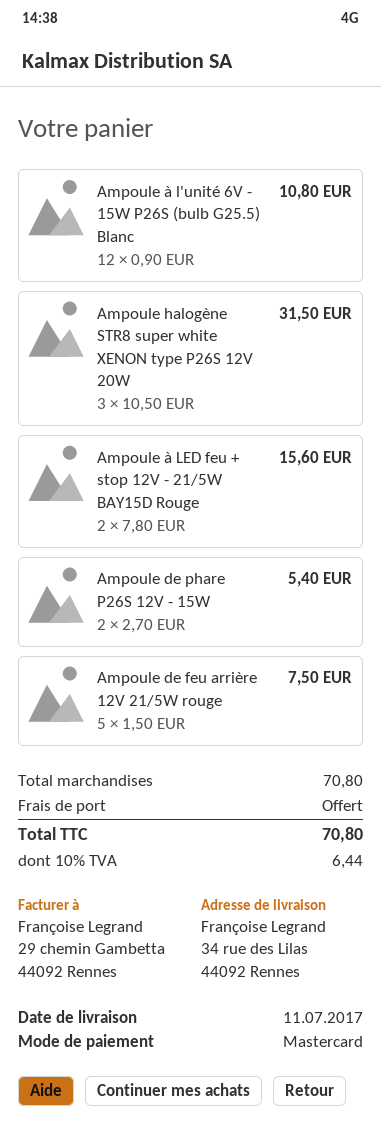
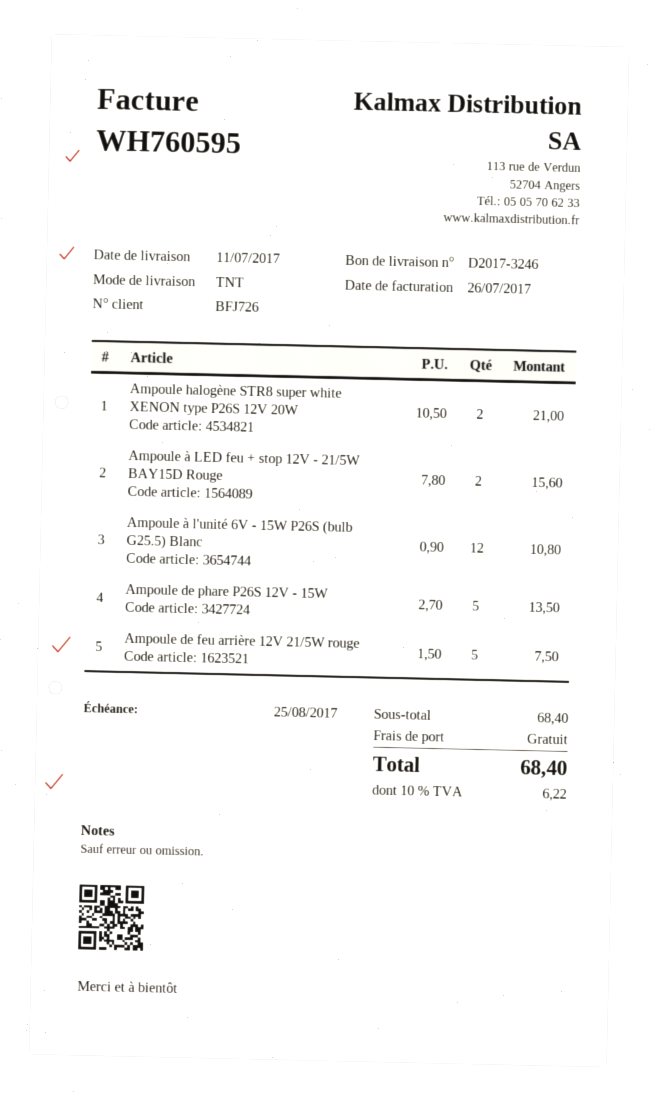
Ampoule halogène STR8 super white XENON type P26S 12V 20W: 3 x 10.50 = 31.50 -> 2 x 10.50 = 21.00
Ampoule de phare P26S 12V - 15W: 2 x 2.70 = 5.40 -> 5 x 2.70 = 13.50
subtotal: 70.80 -> 68.40
tax: 10% = 6.44 -> 10% = 6.22
total: 70.80 -> 68.40

